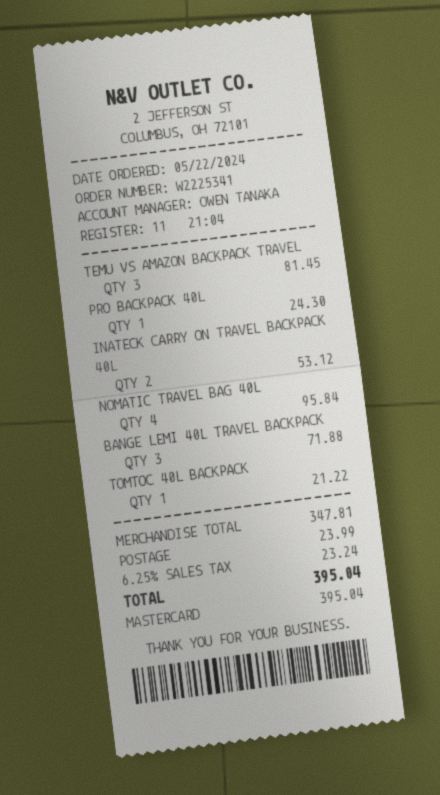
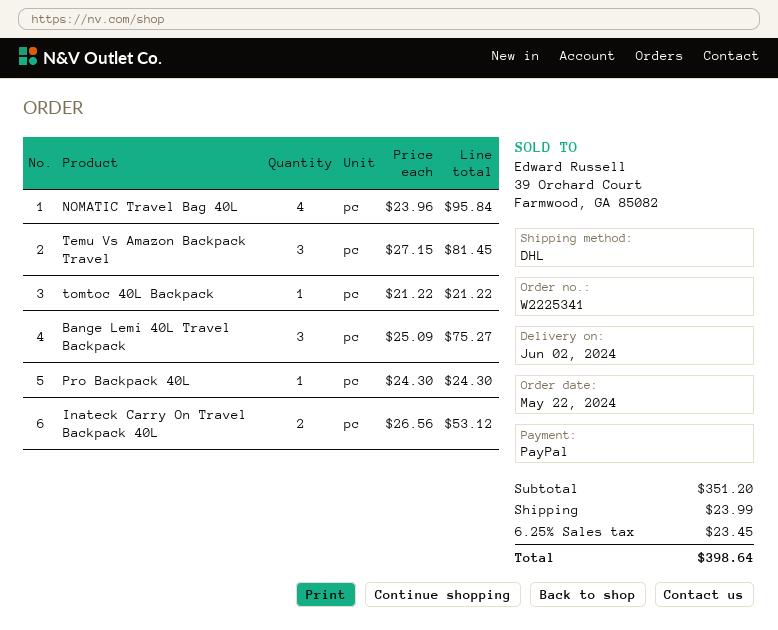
payment method: Mastercard -> PayPal
BANGE LEMI 40L TRAVEL BACKPACK: 3 for 71.88 -> 3 for 75.27
subtotal: 347.81 -> 351.20
tax: 6.25% = 23.24 -> 6.25% = 23.45
total: 395.04 -> 398.64

